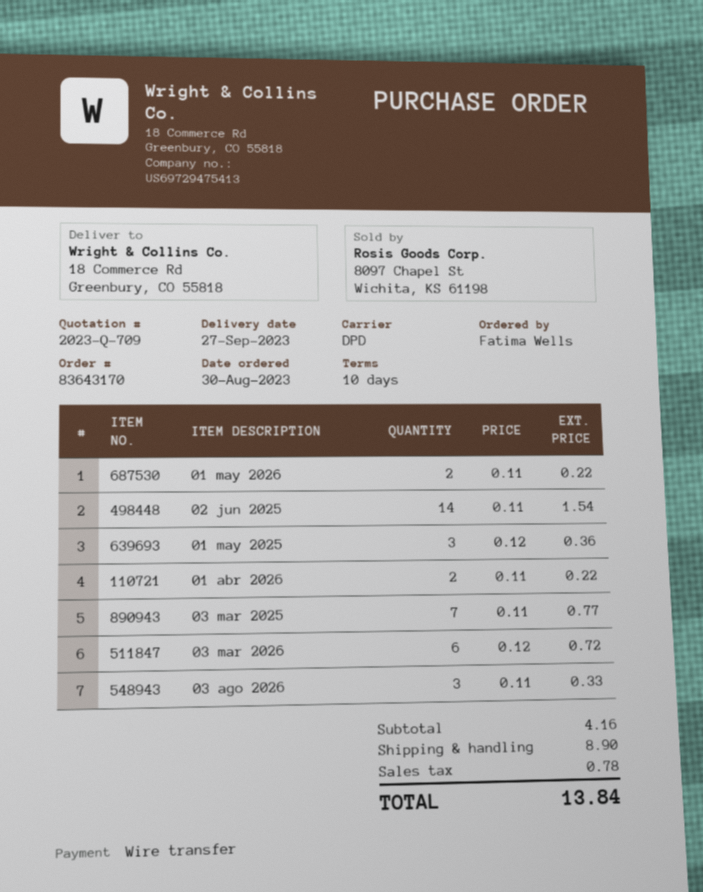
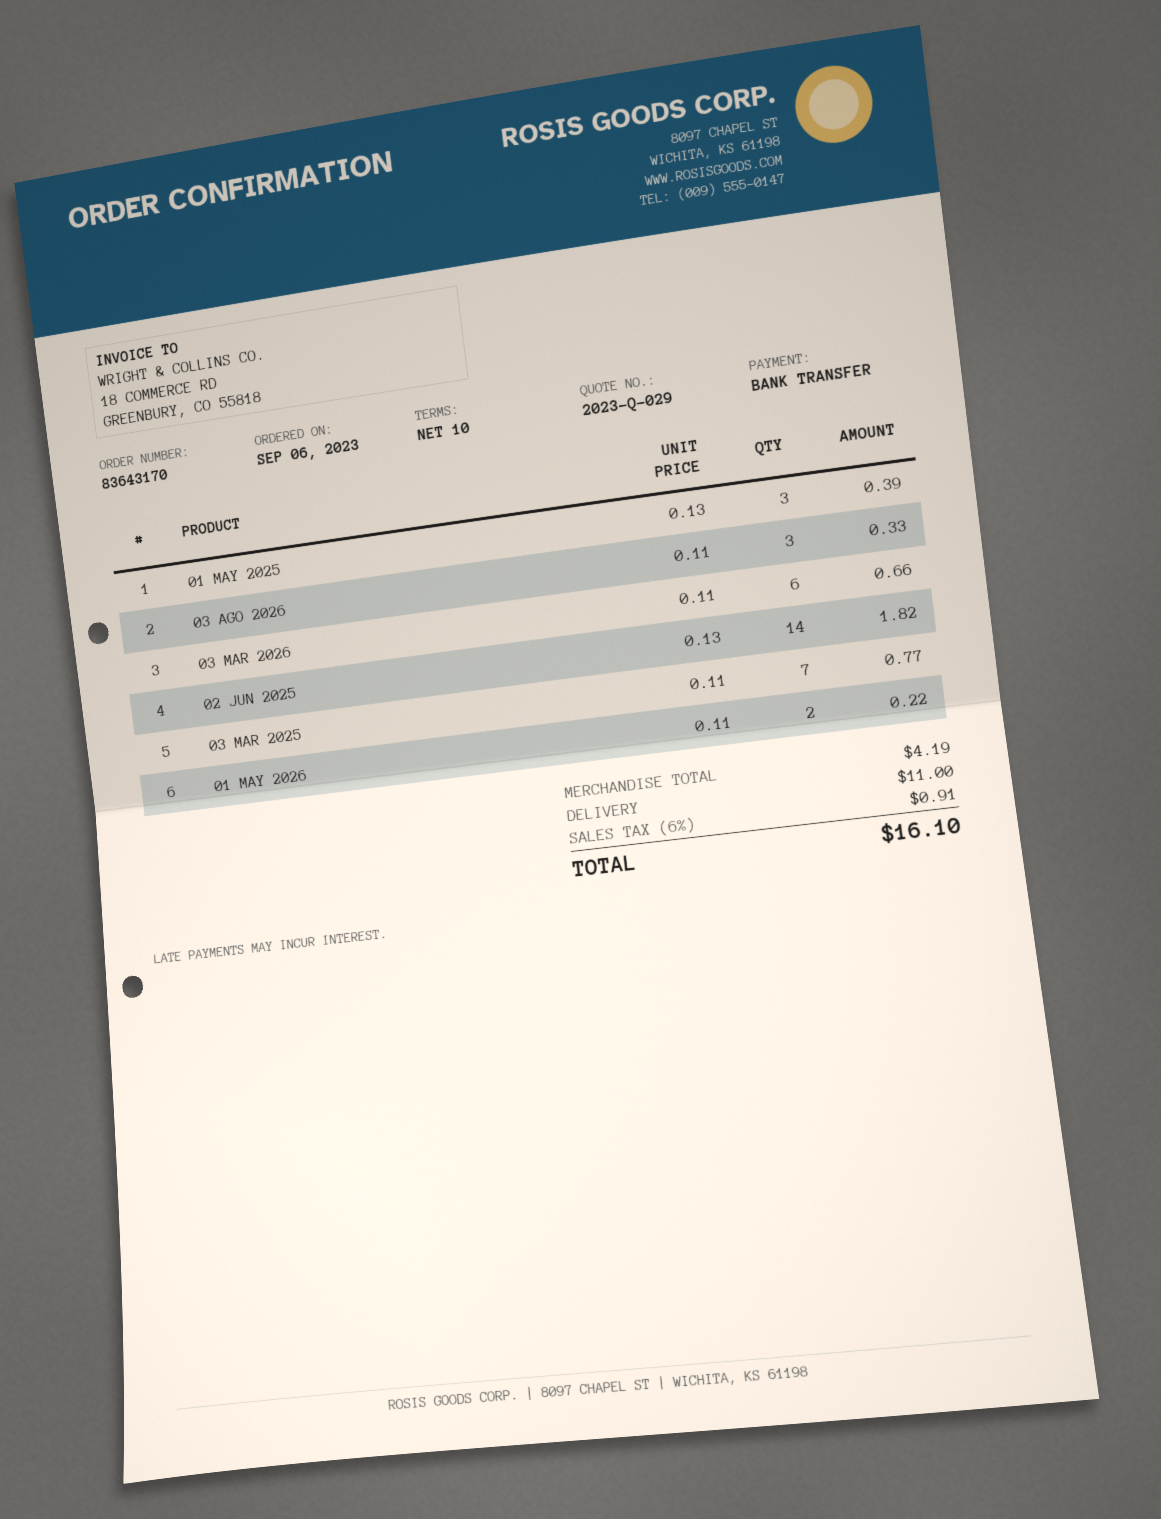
quote number: 2023-Q-709 -> 2023-Q-029
order date: 2023-08-30 -> 2023-09-06
02 jun 2025: 14 x 0.11 = 1.54 -> 14 x 0.13 = 1.82
01 may 2025: 3 x 0.12 = 0.36 -> 3 x 0.13 = 0.39
01 abr 2026: 2 x 0.11 = 0.22 -> none
03 mar 2026: 6 x 0.12 = 0.72 -> 6 x 0.11 = 0.66
subtotal: 4.16 -> 4.19
shipping: 8.90 -> 11.00
tax: 0.78 -> 0.91
total: 13.84 -> 16.10

